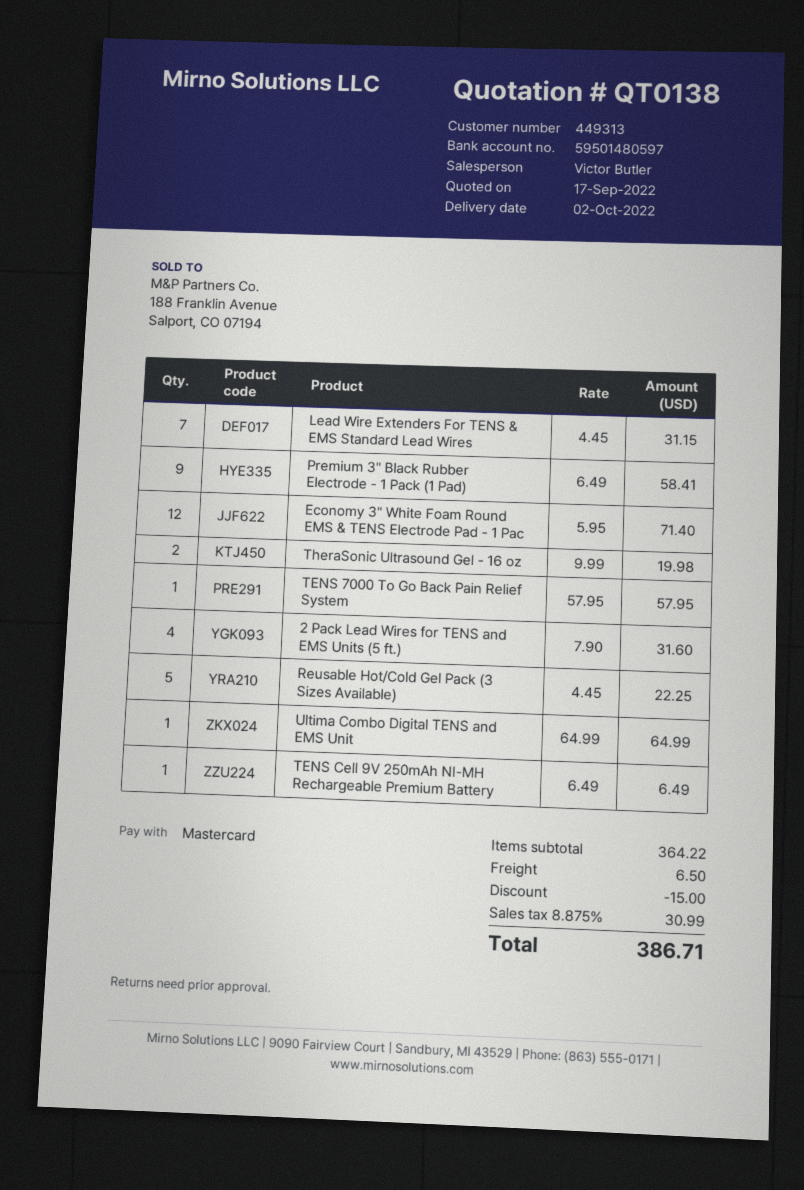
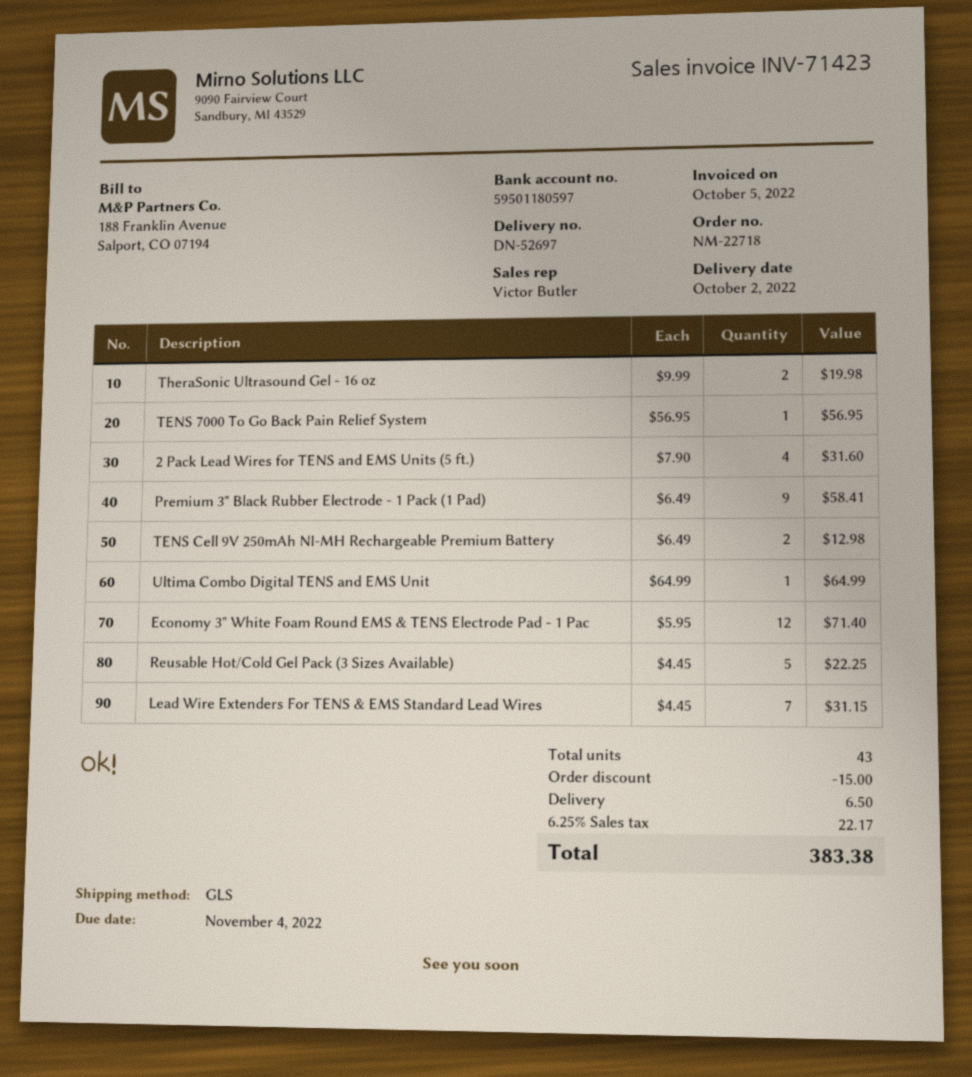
bank account: 59501480597 -> 59501180597
TENS 7000 To Go Back Pain Relief System: 1 x 57.95 = 57.95 -> 1 x 56.95 = 56.95
TENS Cell 9V 250mAh NI-MH Rechargeable Premium Battery: 1 x 6.49 = 6.49 -> 2 x 6.49 = 12.98
tax: 8.875% = 30.99 -> 6.25% = 22.17
total: 386.71 -> 383.38

